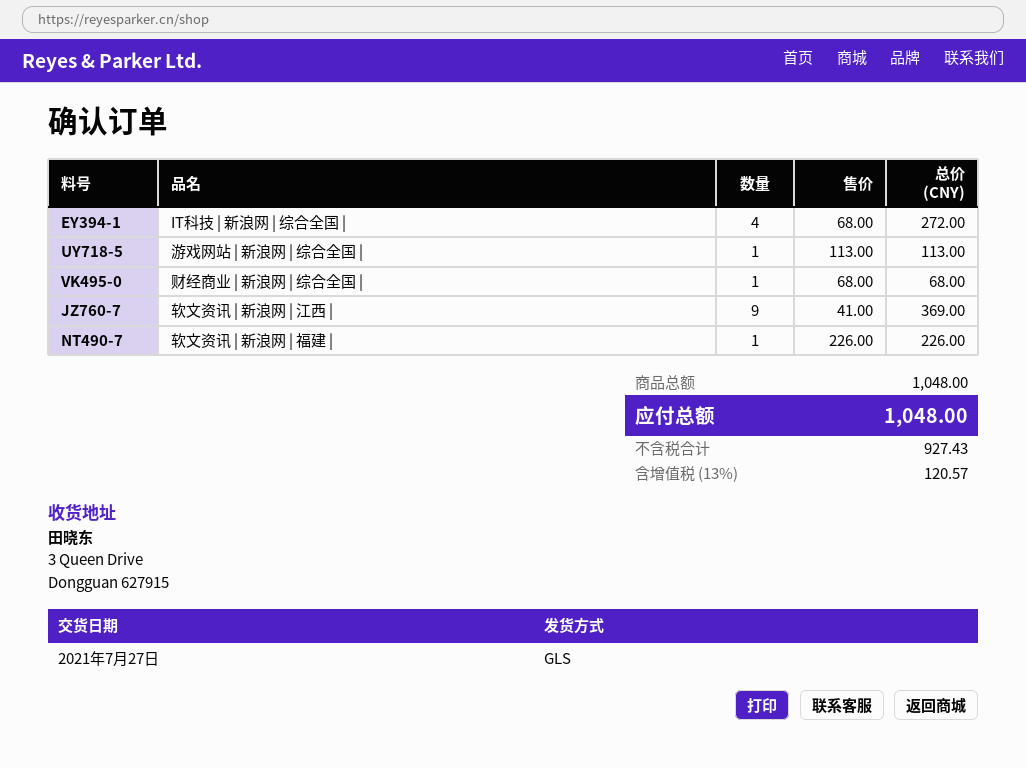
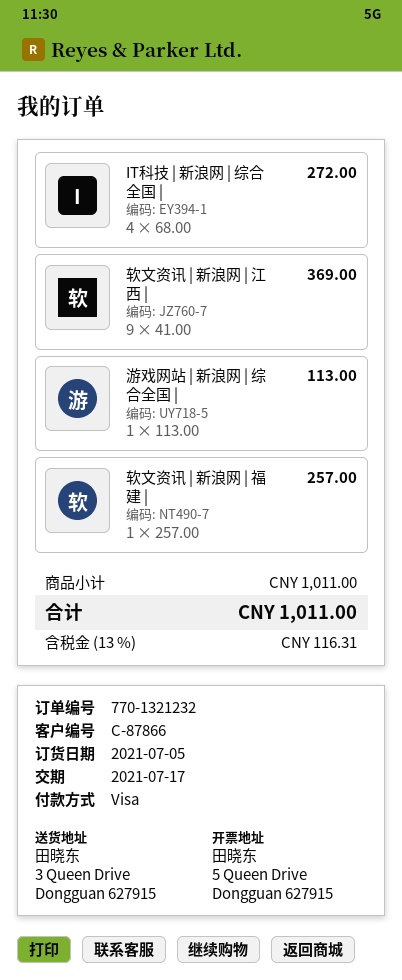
delivery date: 2021-07-27 -> 2021-07-17
财经商业 | 新浪网 | 综合全国 |: 1 x 68.00 = 68.00 -> none
软文资讯 | 新浪网 | 福建 |: 1 x 226.00 = 226.00 -> 1 x 257.00 = 257.00
subtotal: 1048.00 -> 1011.00
tax: 13% = 120.57 -> 13% = 116.31
total: 1048.00 -> 1011.00

